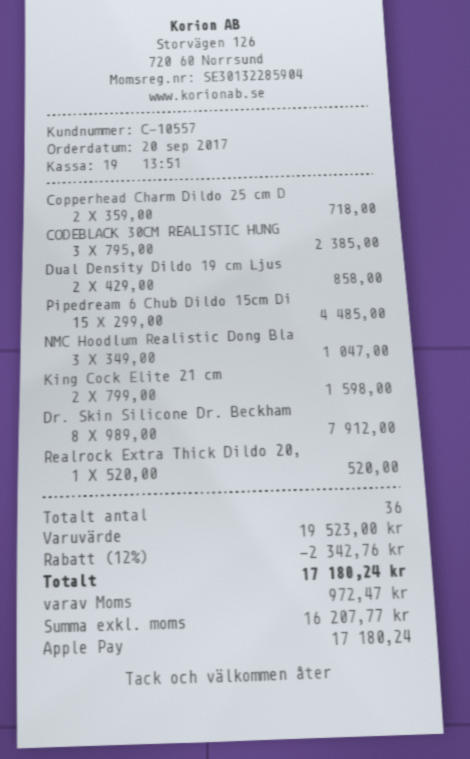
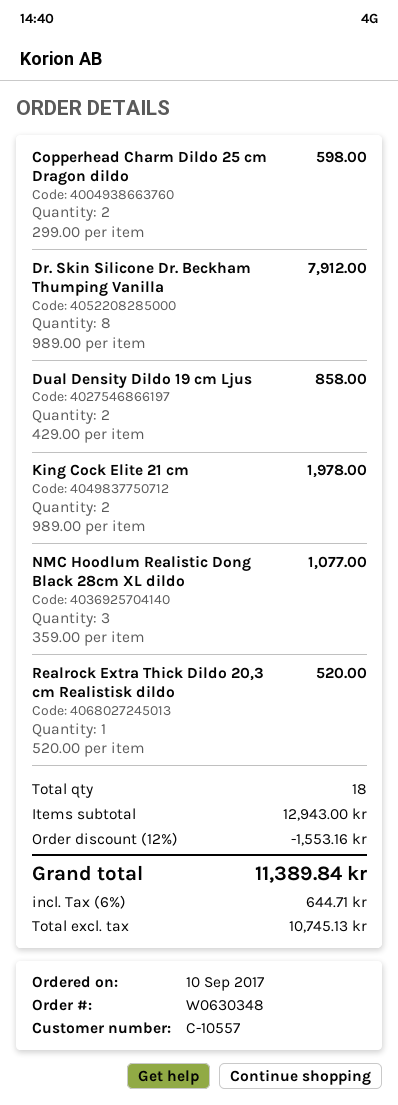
order date: 2017-09-20 -> 2017-09-10
Copperhead Charm Dildo 25 cm D: 2 x 359.00 = 718.00 -> 2 x 299.00 = 598.00
CODEBLACK 30CM REALISTIC HUNG: 3 x 795.00 = 2385.00 -> none
Pipedream 6 Chub Dildo 15cm Di: 15 x 299.00 = 4485.00 -> none
NMC Hoodlum Realistic Dong Bla: 3 x 349.00 = 1047.00 -> 3 x 359.00 = 1077.00
King Cock Elite 21 cm: 2 x 799.00 = 1598.00 -> 2 x 989.00 = 1978.00
total quantity: 36 -> 18
subtotal: 19523.00 -> 12943.00
discount: 12% = 2342.76 -> 12% = 1553.16
net: 16207.77 -> 10745.13
tax: 972.47 -> 644.71
total: 17180.24 -> 11389.84

